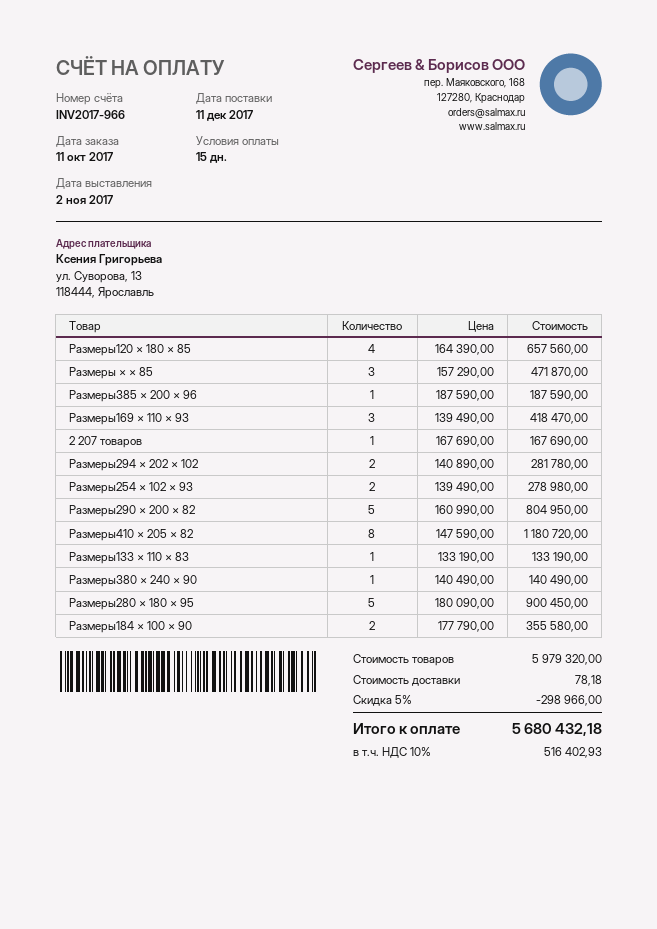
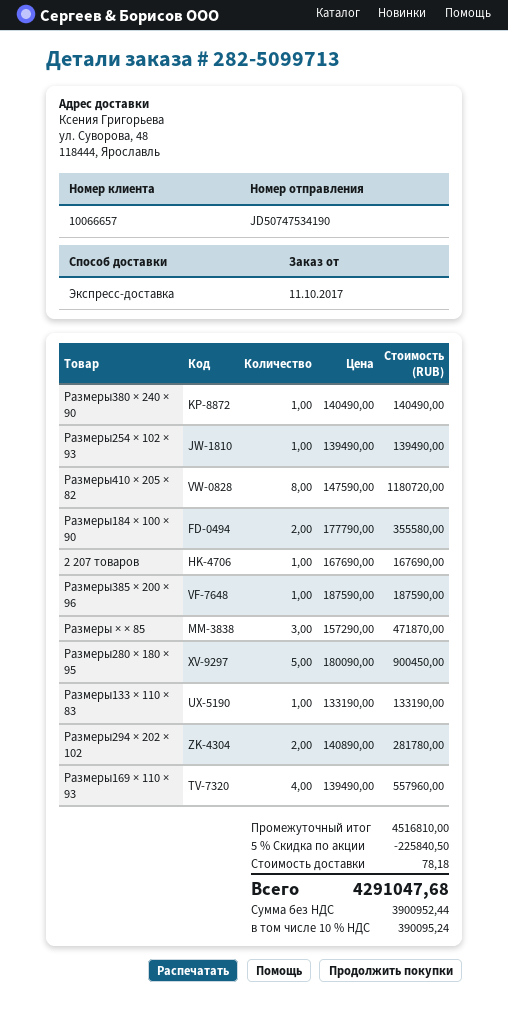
Размеры120 × 180 × 85: 4 x 164390.00 = 657560.00 -> none
Размеры169 × 110 × 93: 3 x 139490.00 = 418470.00 -> 4 x 139490.00 = 557960.00
Размеры254 × 102 × 93: 2 x 139490.00 = 278980.00 -> 1 x 139490.00 = 139490.00
Размеры290 × 200 × 82: 5 x 160990.00 = 804950.00 -> none
subtotal: 5979320.00 -> 4516810.00
discount: 5% = 298966.00 -> 5% = 225840.50
tax: 10% = 516402.93 -> 10% = 390095.24
total: 5680432.18 -> 4291047.68

